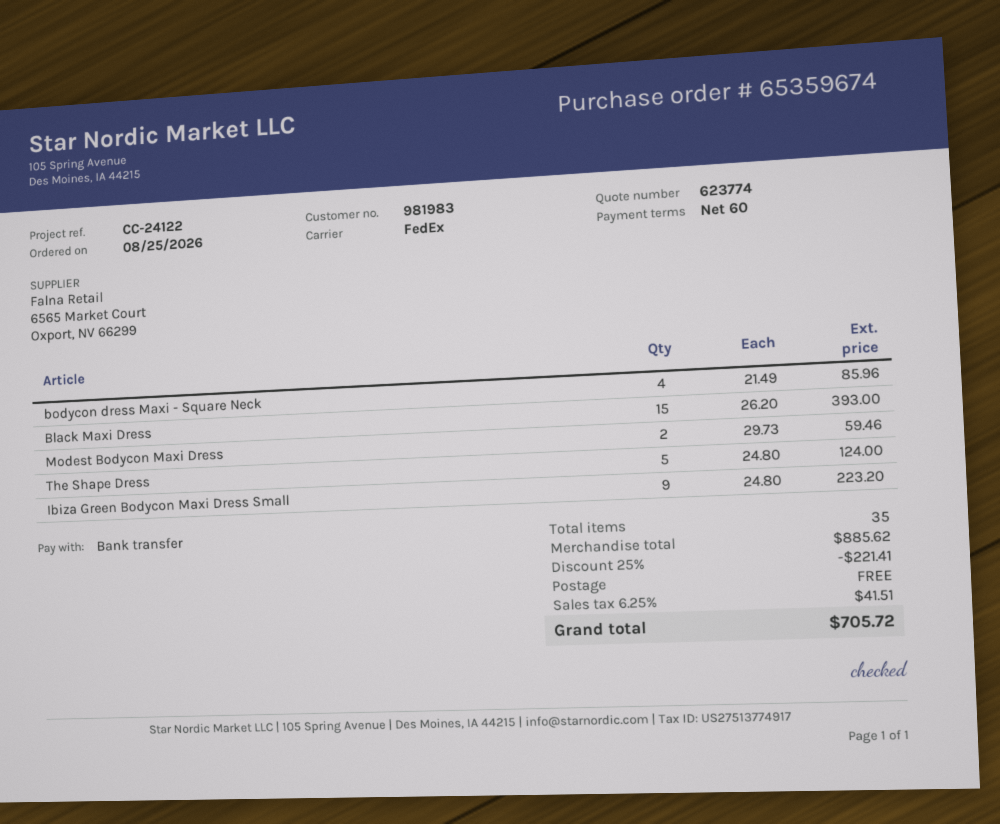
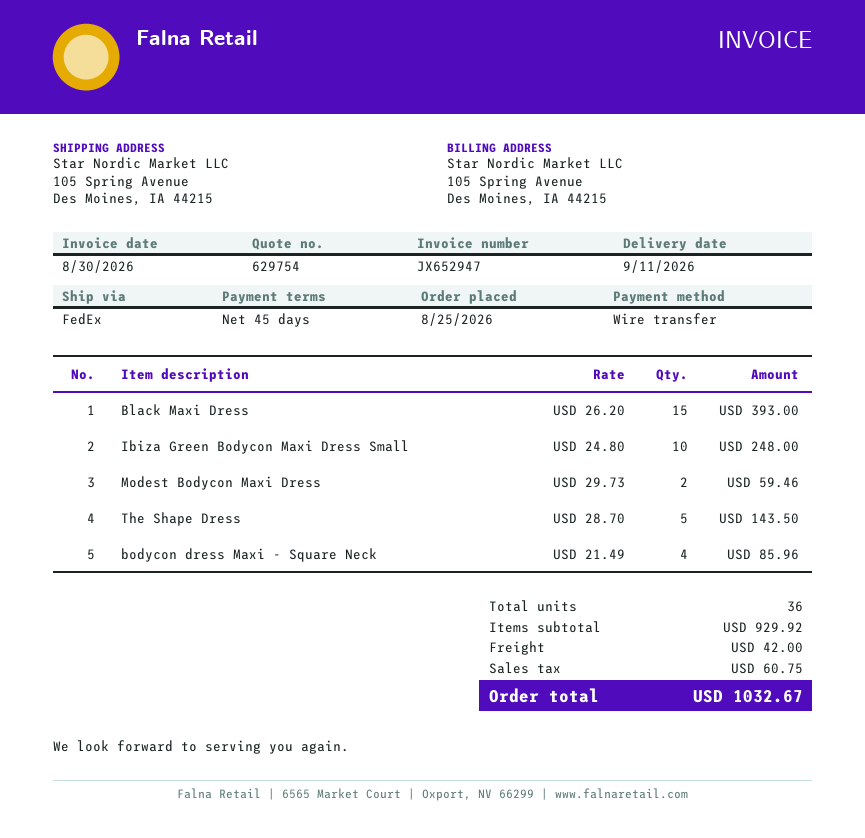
quote number: 623774 -> 629754
payment terms: 60 days -> 45 days
The Shape Dress: 5 x 24.80 = 124.00 -> 5 x 28.70 = 143.50
Ibiza Green Bodycon Maxi Dress Small: 9 x 24.80 = 223.20 -> 10 x 24.80 = 248.00
total quantity: 35 -> 36
subtotal: 885.62 -> 929.92
discount: 25% = 221.41 -> none
shipping: 0.00 -> 42.00
tax: 41.51 -> 60.75
total: 705.72 -> 1032.67

